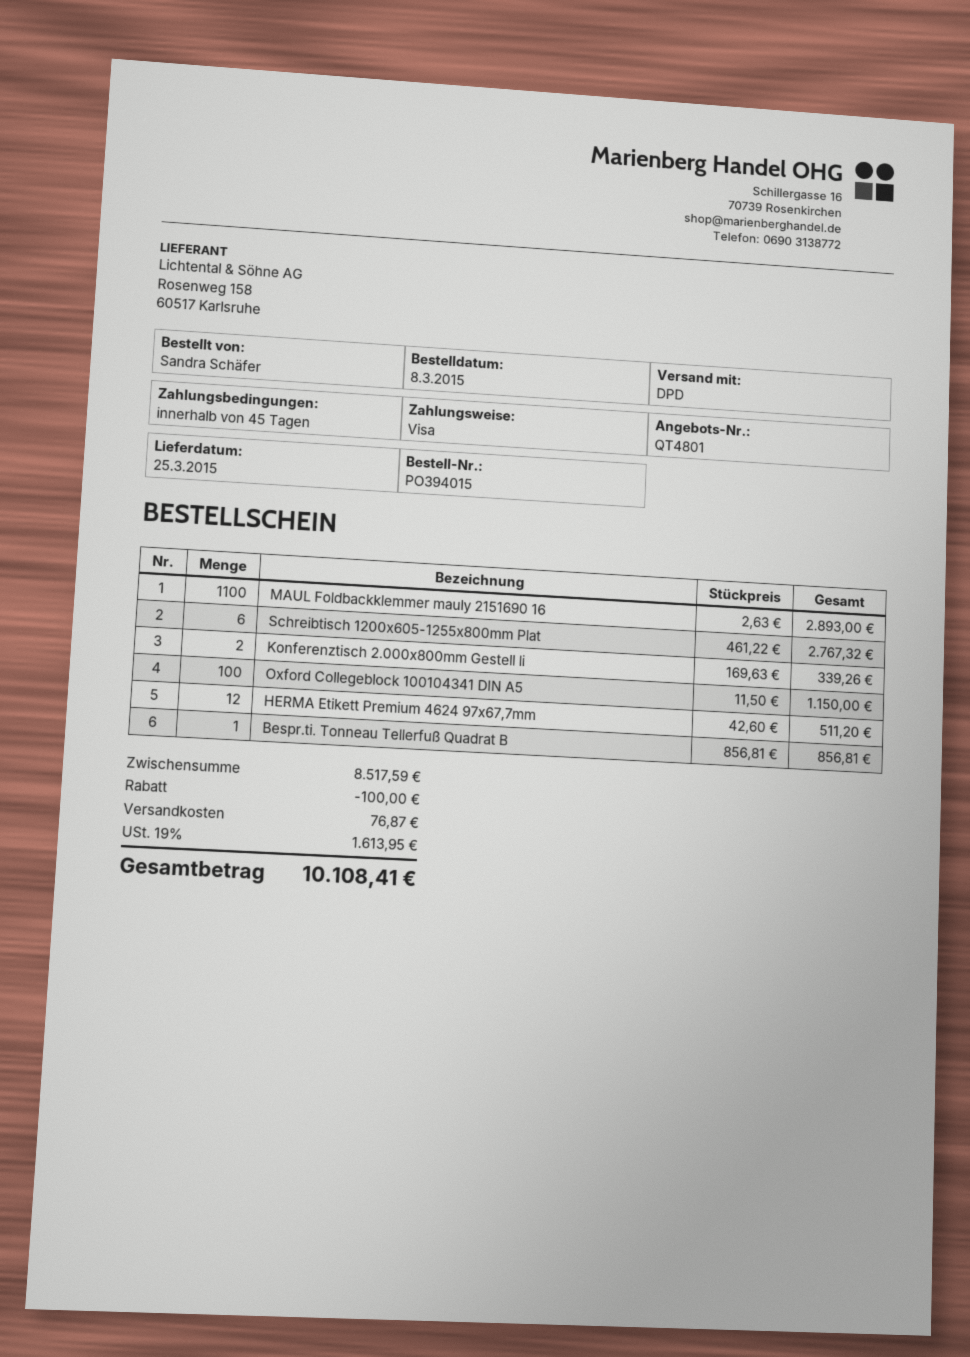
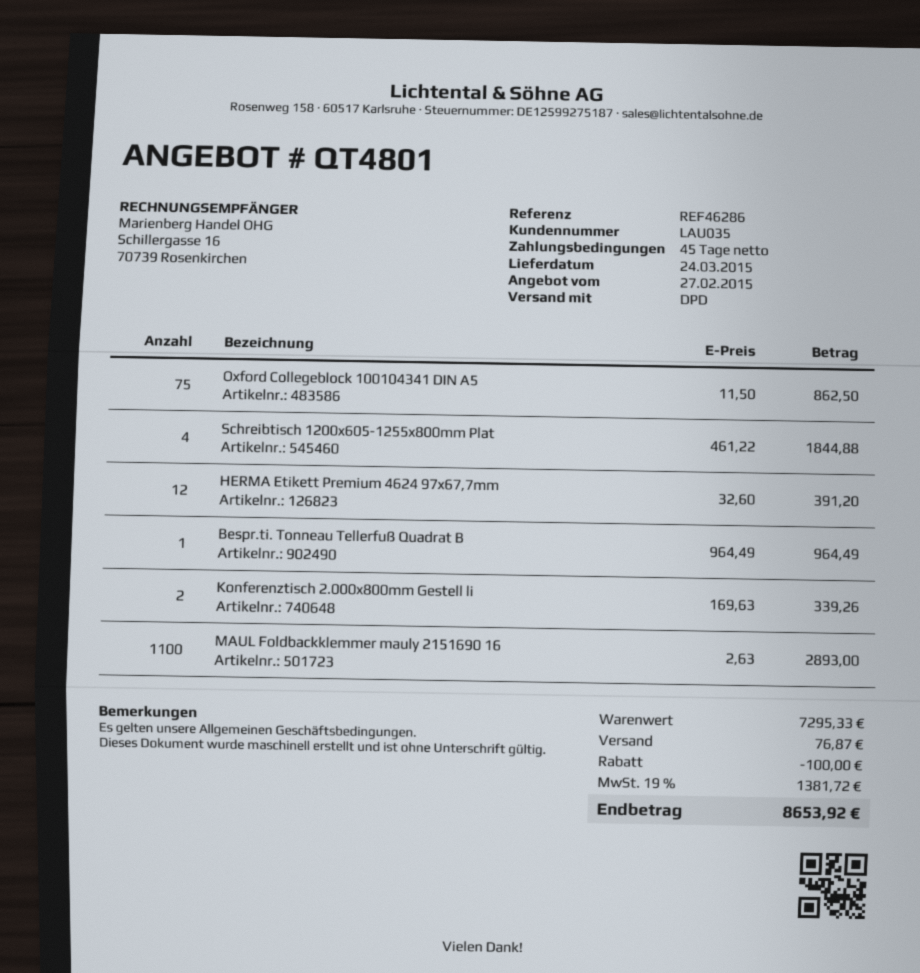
delivery date: 2015-03-25 -> 2015-03-24
Schreibtisch 1200x605-1255x800mm Plat: 6 x 461.22 = 2767.32 -> 4 x 461.22 = 1844.88
Oxford Collegeblock 100104341 DIN A5: 100 x 11.50 = 1150.00 -> 75 x 11.50 = 862.50
HERMA Etikett Premium 4624 97x67,7mm: 12 x 42.60 = 511.20 -> 12 x 32.60 = 391.20
Bespr.ti. Tonneau Tellerfuß Quadrat B: 1 x 856.81 = 856.81 -> 1 x 964.49 = 964.49
subtotal: 8517.59 -> 7295.33
tax: 19% = 1613.95 -> 19% = 1381.72
total: 10108.41 -> 8653.92

